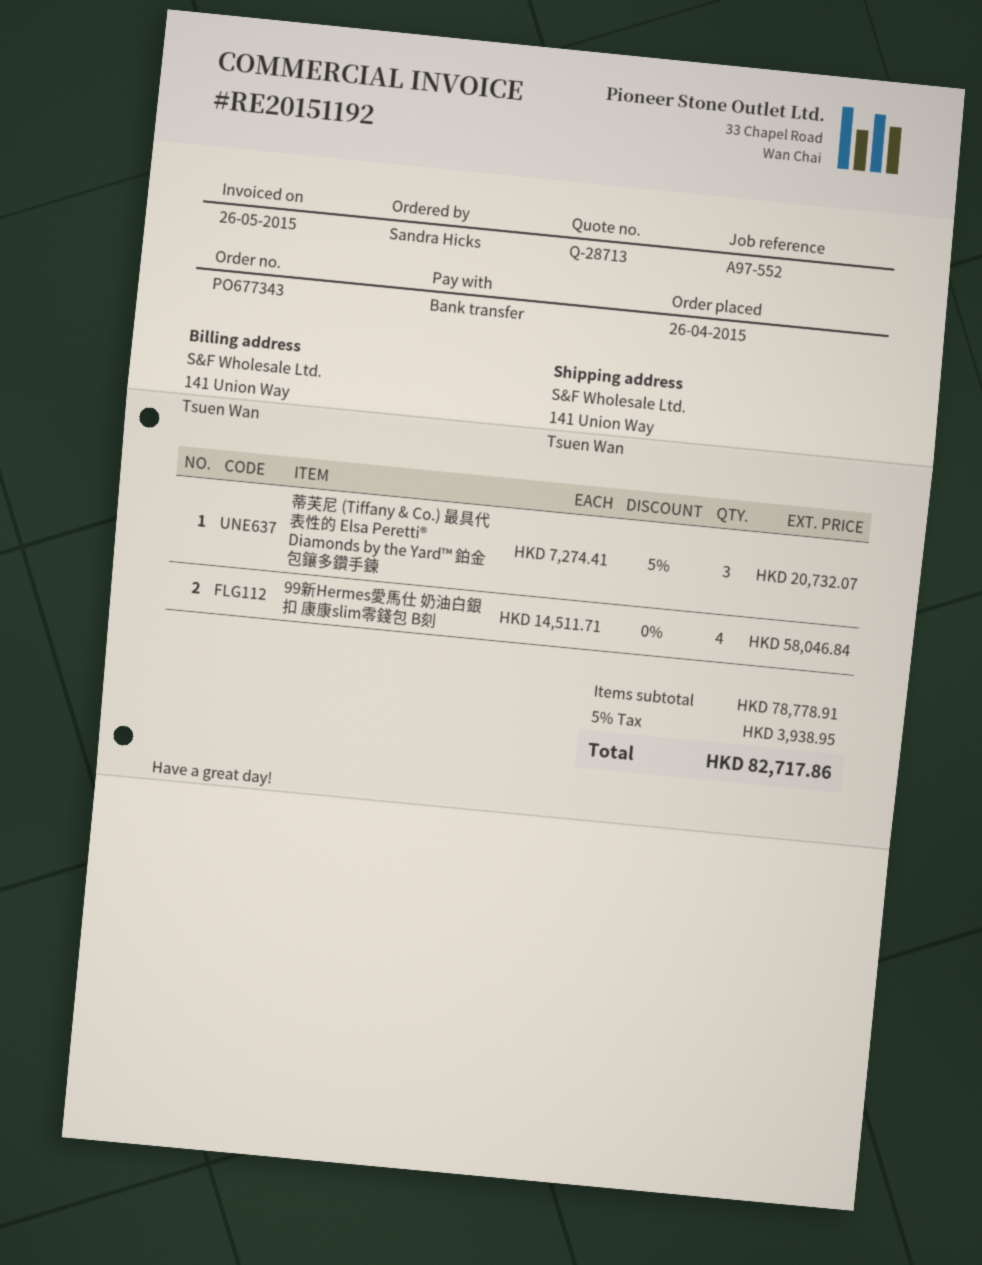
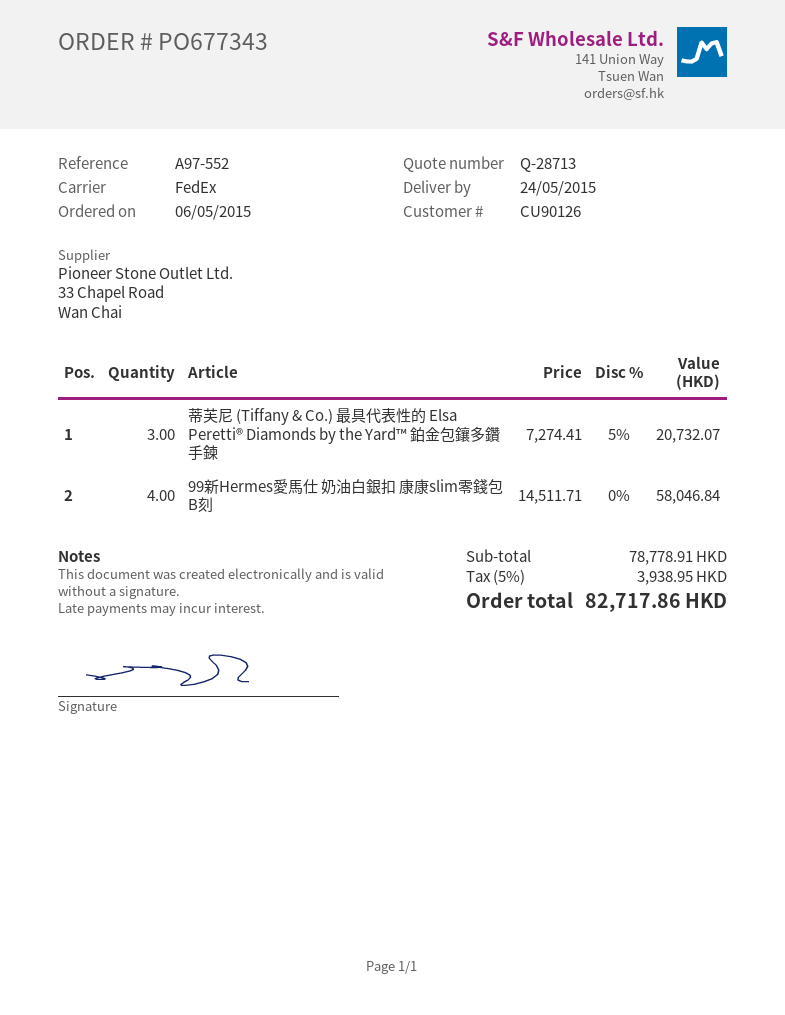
order date: 2015-04-26 -> 2015-05-06

